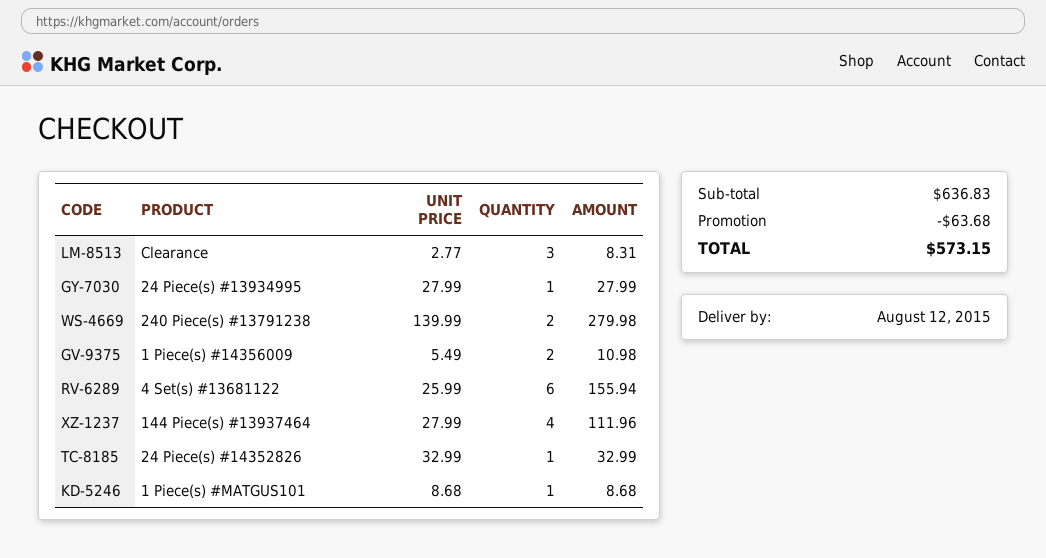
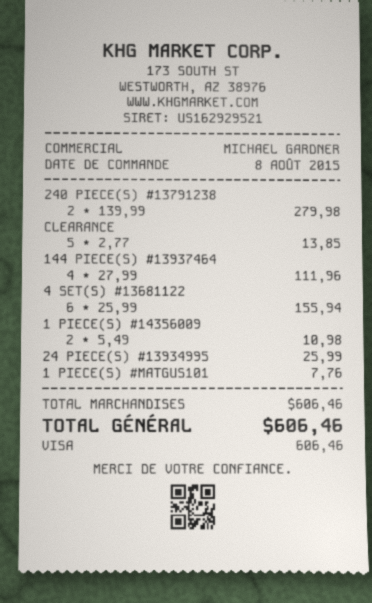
Clearance: 3 x 2.77 = 8.31 -> 5 x 2.77 = 13.85
24 Piece(s) #13934995: 1 x 27.99 = 27.99 -> 1 x 25.99 = 25.99
24 Piece(s) #14352826: 1 x 32.99 = 32.99 -> none
1 Piece(s) #MATGUS101: 1 x 8.68 = 8.68 -> 1 x 7.76 = 7.76
subtotal: 636.83 -> 606.46
discount: 63.68 -> none
total: 573.15 -> 606.46

